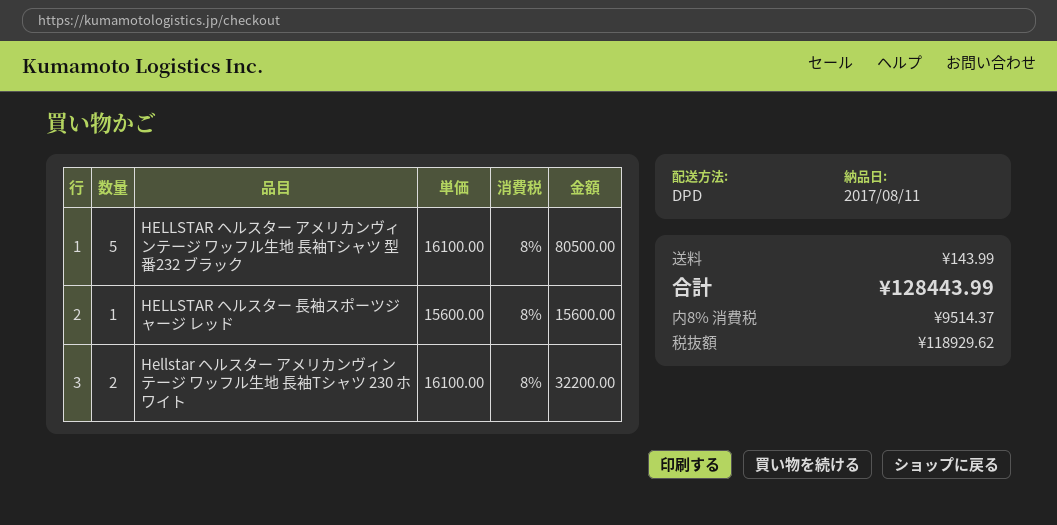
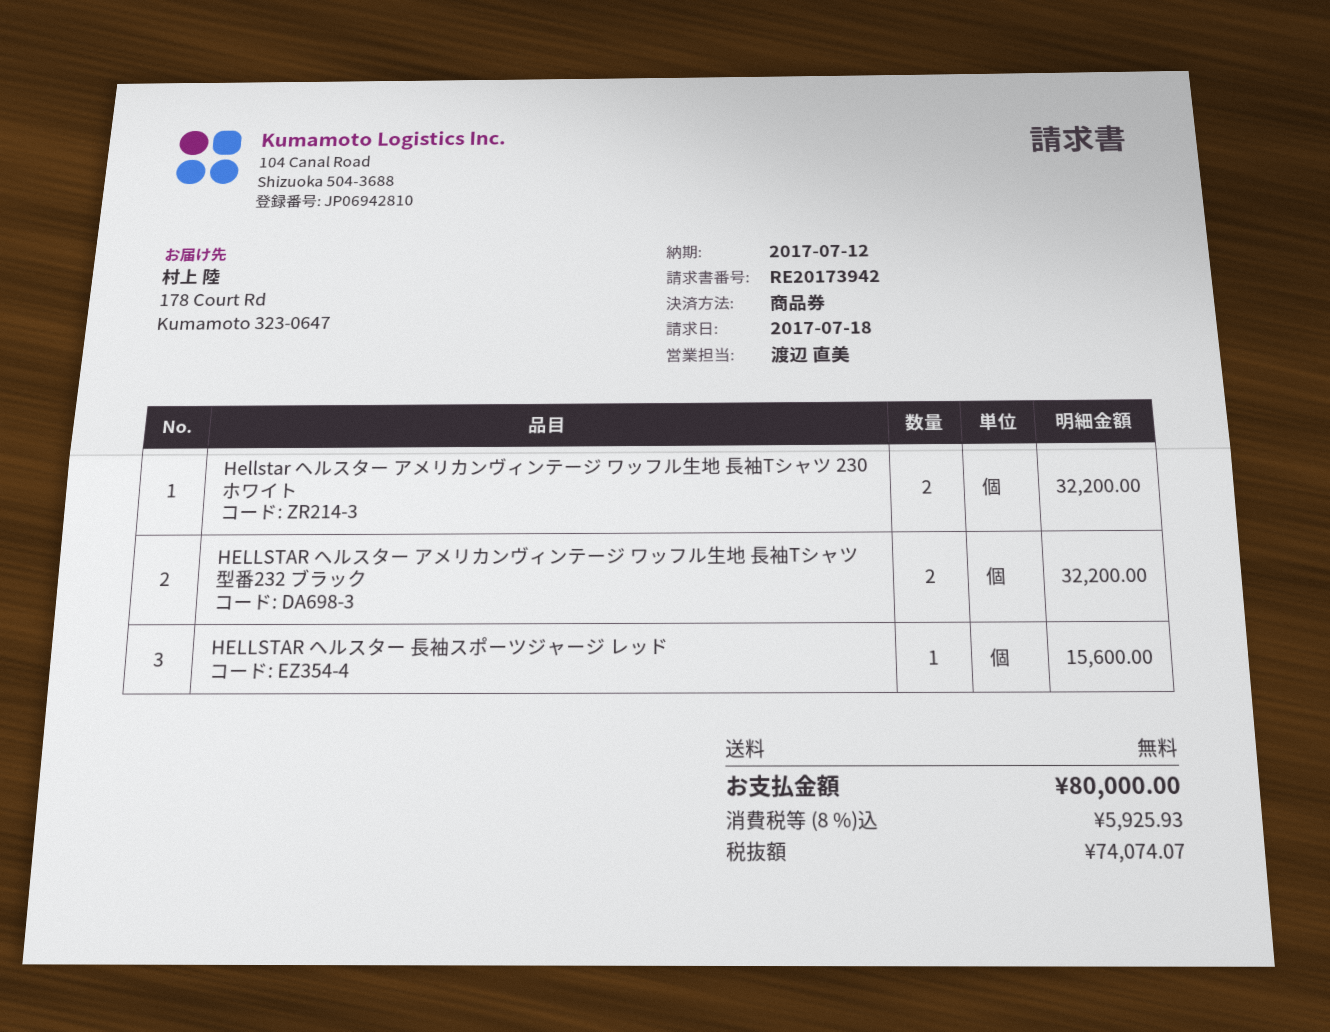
delivery date: 2017-08-11 -> 2017-07-12
HELLSTAR ヘルスター アメリカンヴィンテージ ワッフル生地 長袖Tシャツ 型番232 ブラック: 5 for 80500.00 -> 2 for 32200.00
shipping: 143.99 -> 0.00
net: 118929.62 -> 74074.07
tax: 8% = 9514.37 -> 8% = 5925.93
total: 128443.99 -> 80000.00

